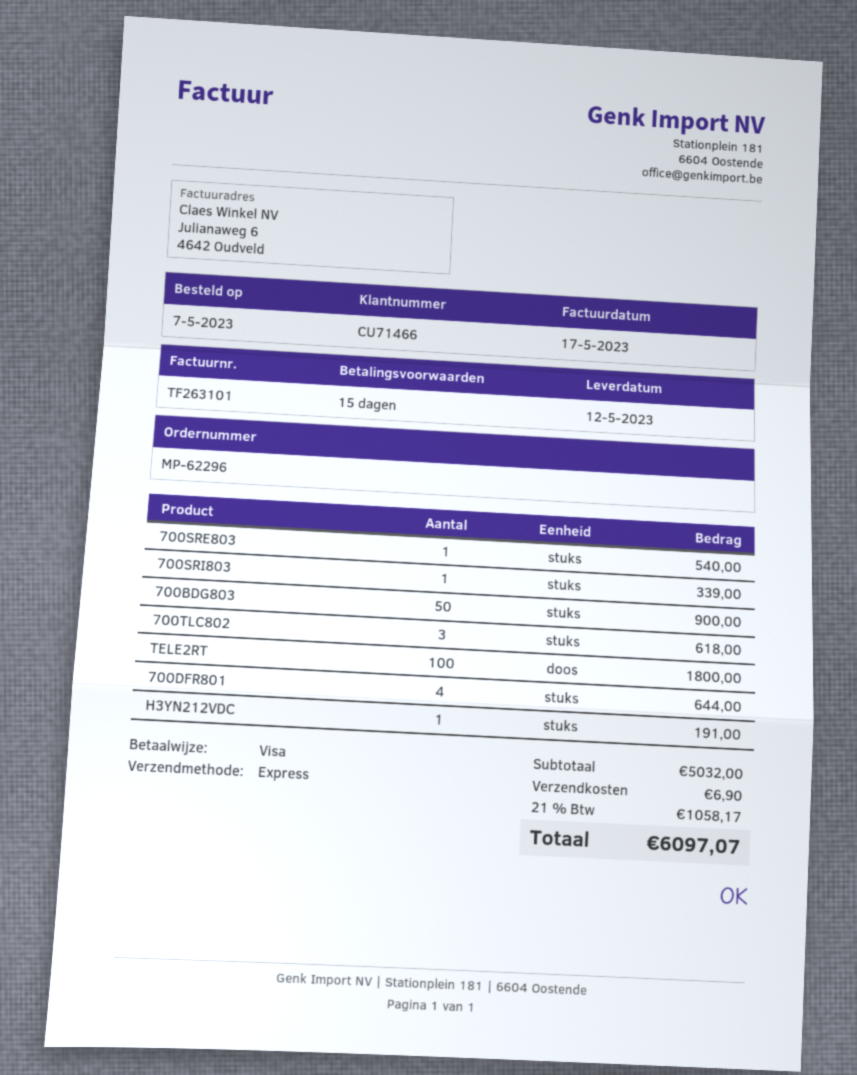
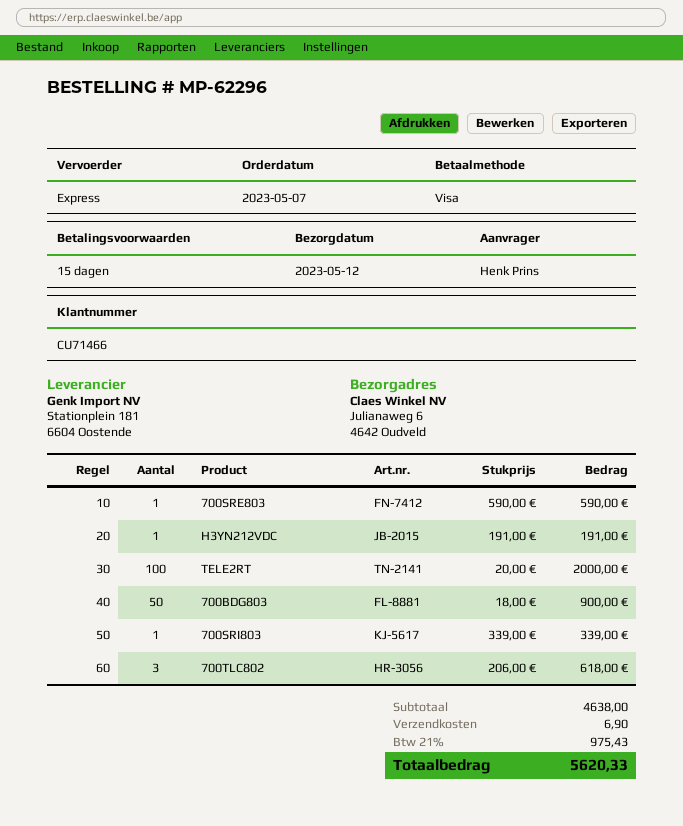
700SRE803: 1 for 540.00 -> 1 for 590.00
TELE2RT: 100 for 1800.00 -> 100 for 2000.00
700DFR801: 4 for 644.00 -> none
subtotal: 5032.00 -> 4638.00
tax: 21% = 1058.17 -> 21% = 975.43
total: 6097.07 -> 5620.33

